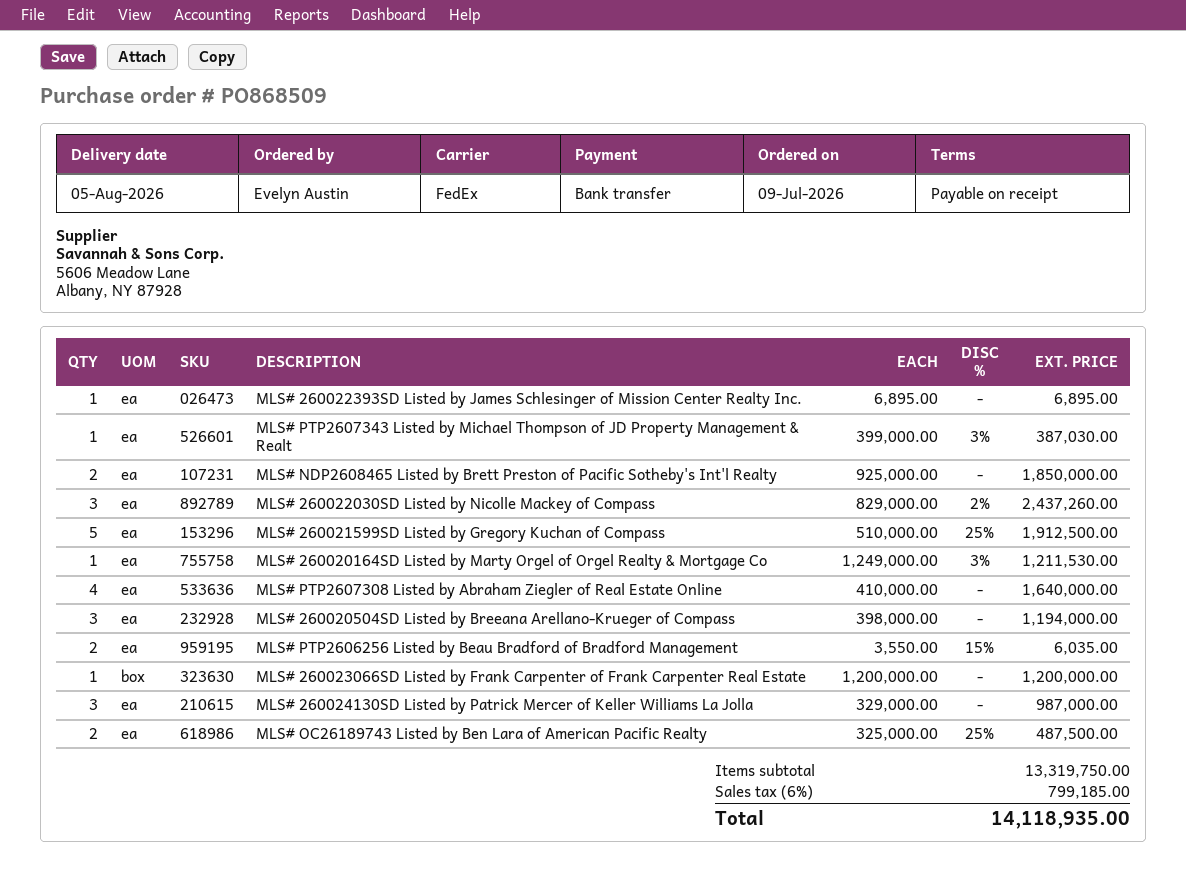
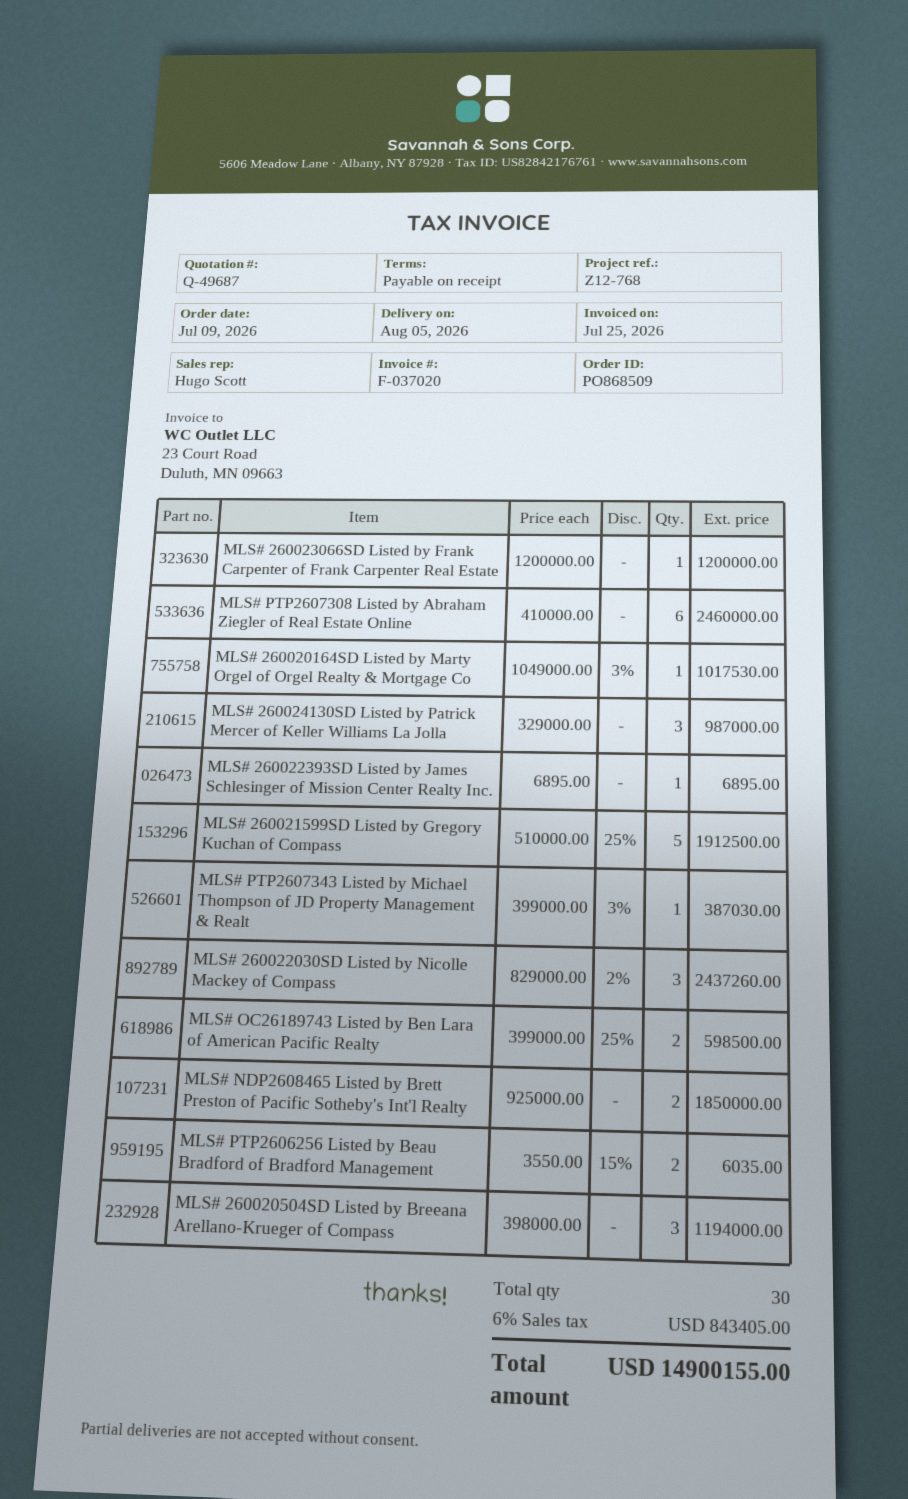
MLS# 260020164SD Listed by Marty Orgel of Orgel Realty & Mortgage Co: 1 x 1249000.00 - 3% = 1211530.00 -> 1 x 1049000.00 - 3% = 1017530.00
MLS# PTP2607308 Listed by Abraham Ziegler of Real Estate Online: 4 x 410000.00 = 1640000.00 -> 6 x 410000.00 = 2460000.00
MLS# OC26189743 Listed by Ben Lara of American Pacific Realty: 2 x 325000.00 - 25% = 487500.00 -> 2 x 399000.00 - 25% = 598500.00
tax: 6% = 799185.00 -> 6% = 843405.00
total: 14118935.00 -> 14900155.00

